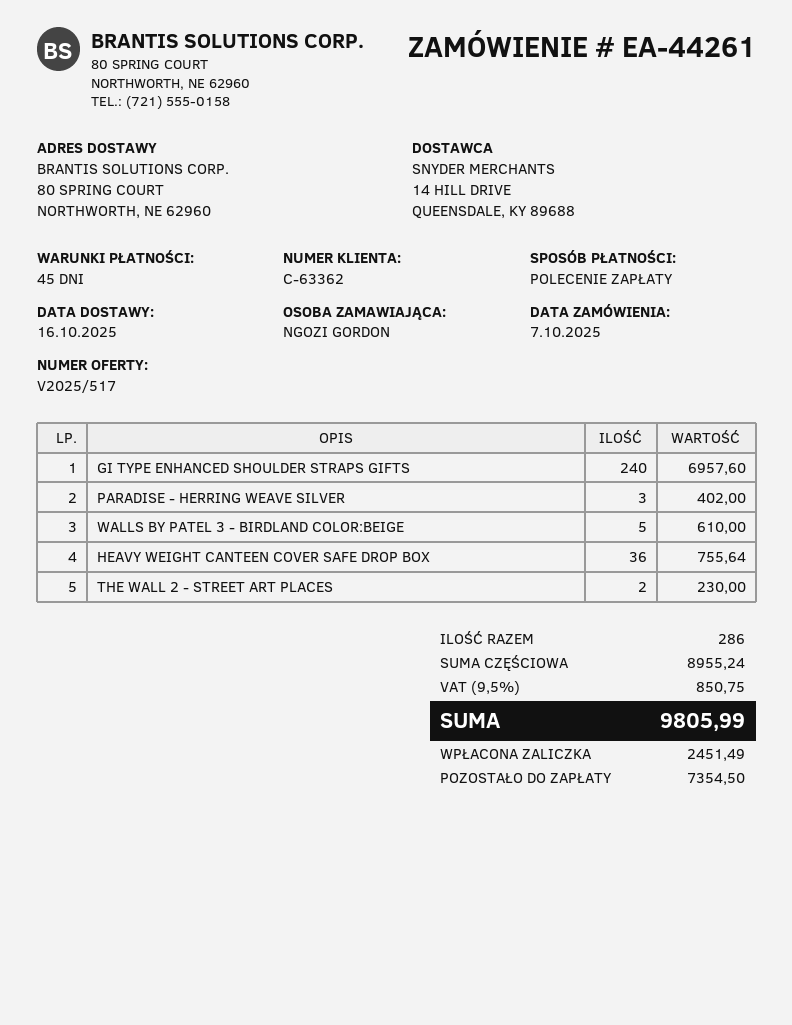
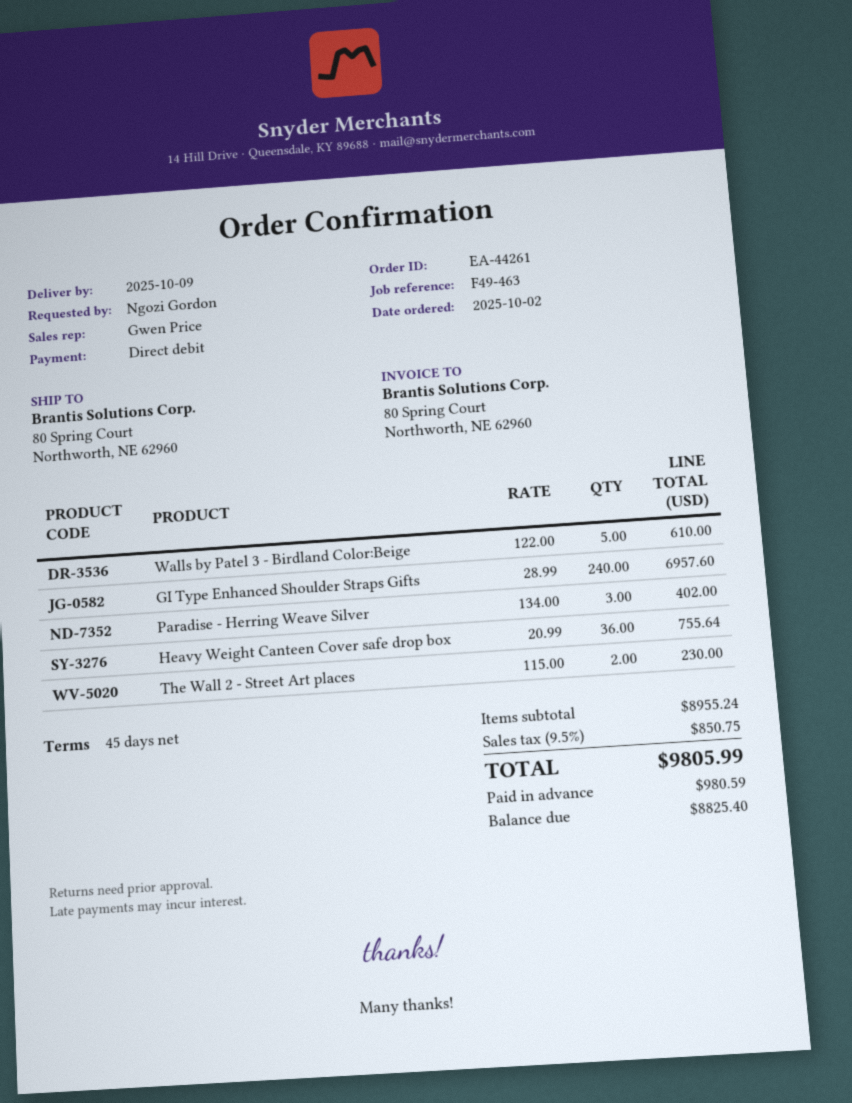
order date: 2025-10-07 -> 2025-10-02
delivery date: 2025-10-16 -> 2025-10-09
deposit: 2451.49 -> 980.59
balance: 7354.50 -> 8825.40

